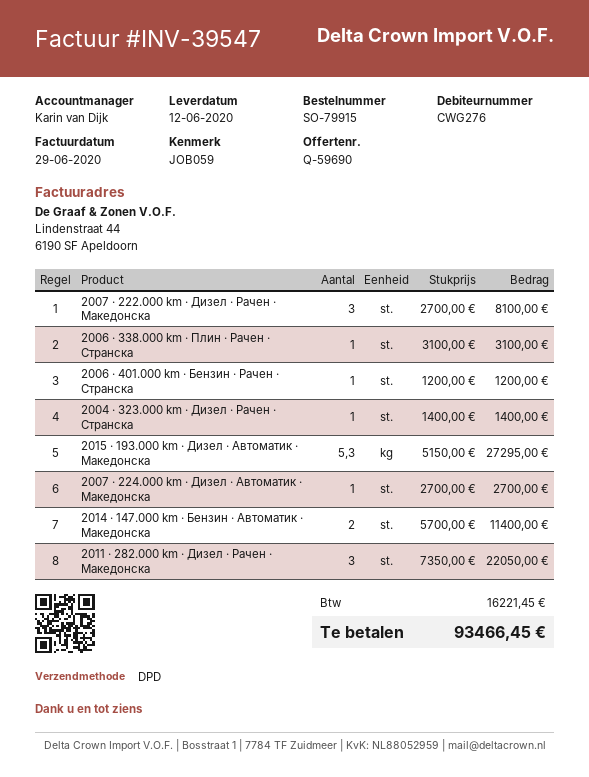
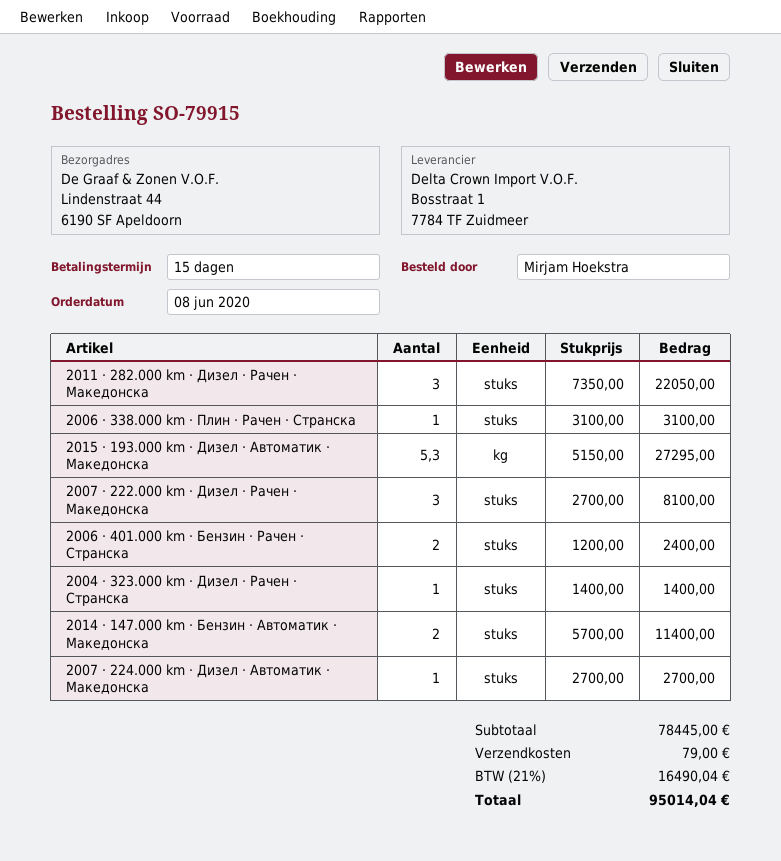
2006 · 401.000 km · Бензин · Рачен · Странска: 1 x 1200.00 = 1200.00 -> 2 x 1200.00 = 2400.00
shipping: none -> 79.00
tax: 16221.45 -> 16490.04
total: 93466.45 -> 95014.04

